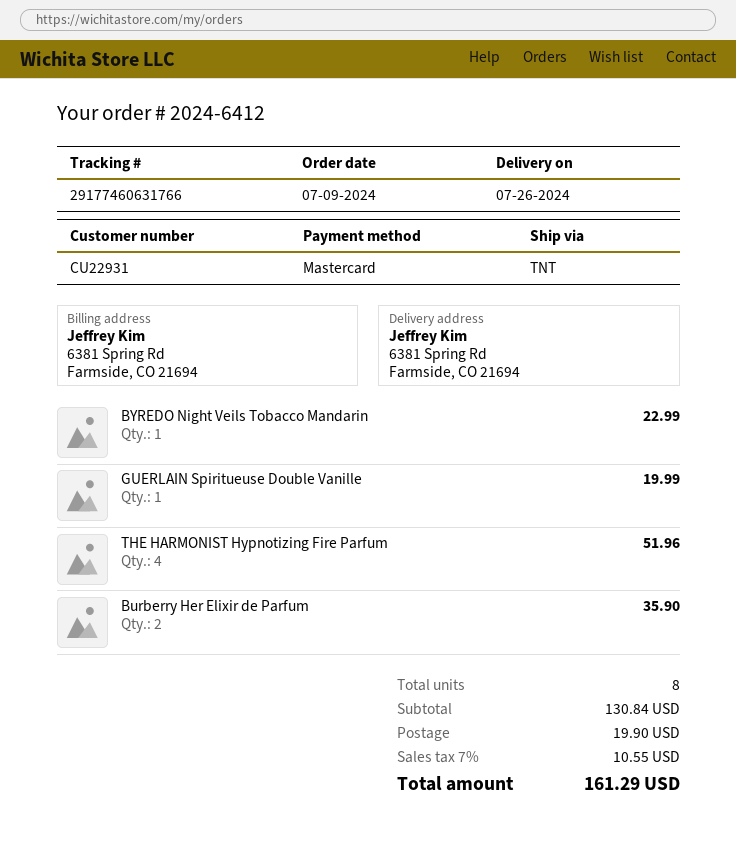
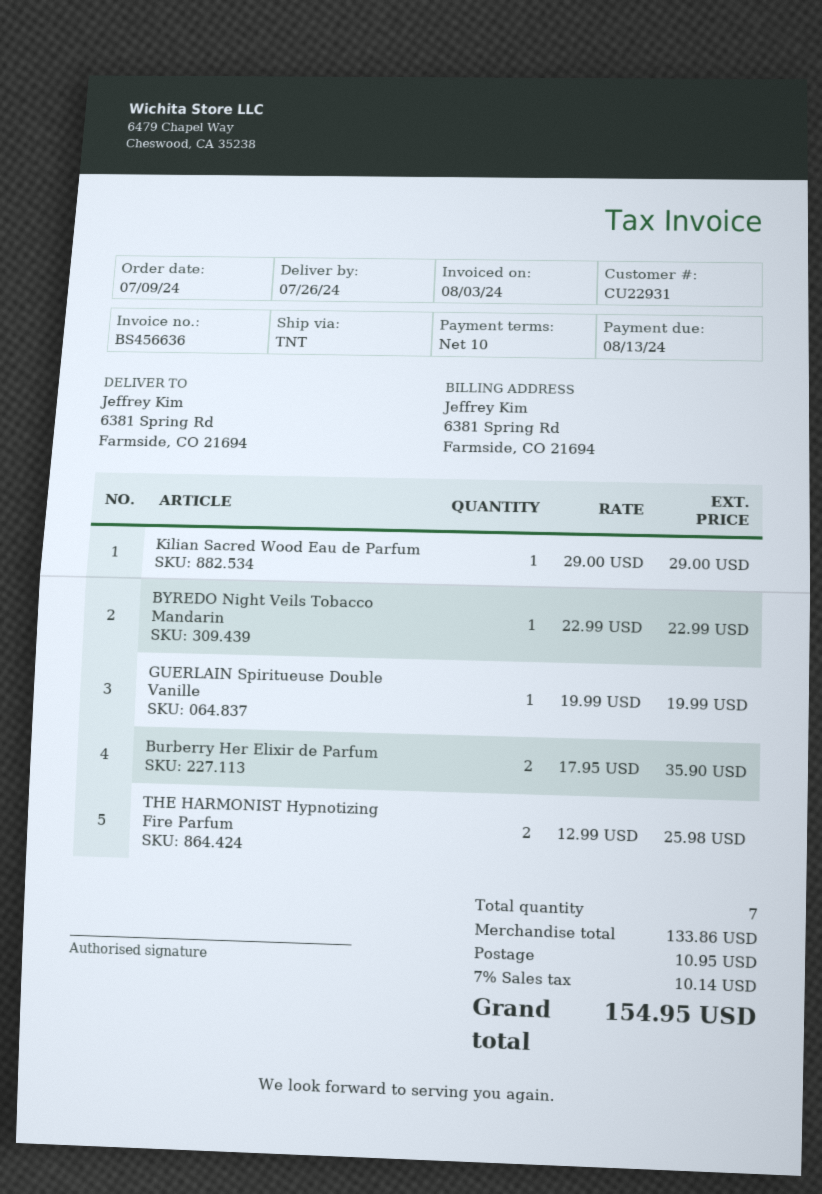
THE HARMONIST Hypnotizing Fire Parfum: 4 for 51.96 -> 2 for 25.98
Kilian Sacred Wood Eau de Parfum: none -> 1 for 29.00
total quantity: 8 -> 7
subtotal: 130.84 -> 133.86
shipping: 19.90 -> 10.95
tax: 7% = 10.55 -> 7% = 10.14
total: 161.29 -> 154.95

